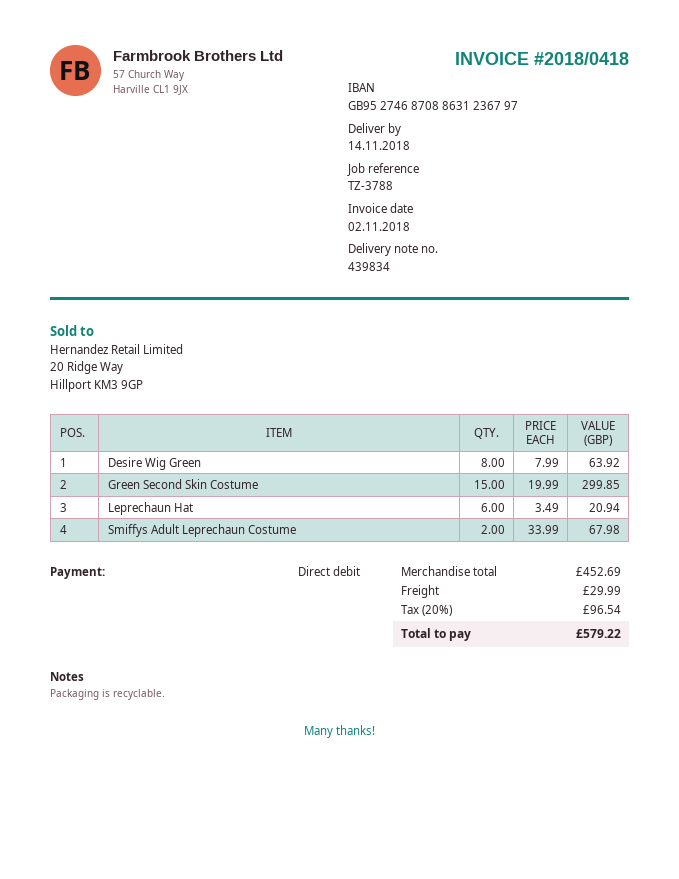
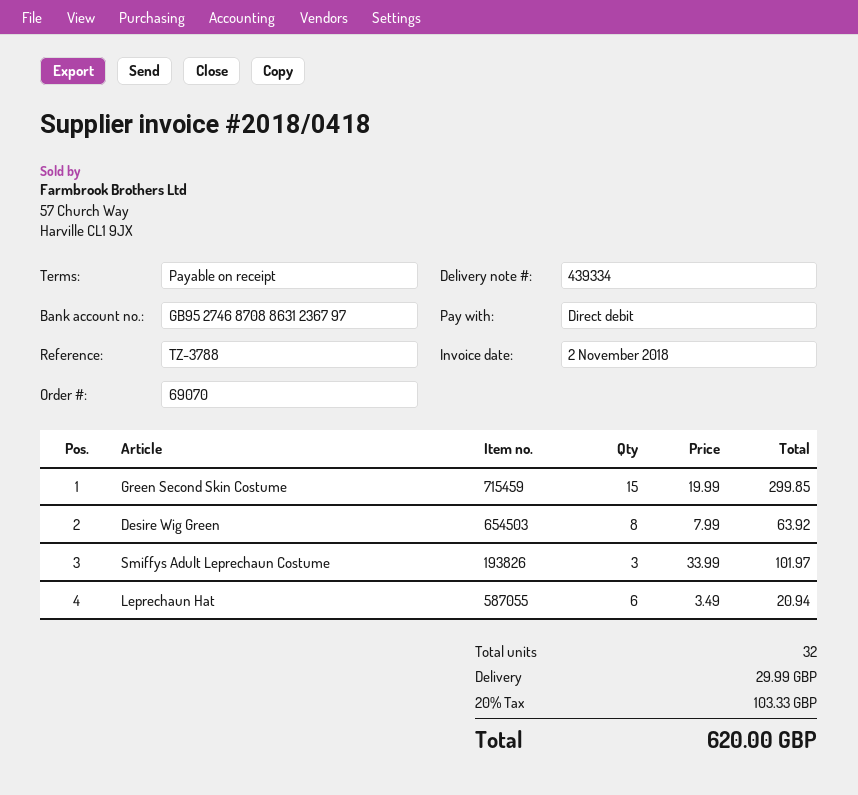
delivery note number: 439834 -> 439334
Smiffys Adult Leprechaun Costume: 2 x 33.99 = 67.98 -> 3 x 33.99 = 101.97
tax: 20% = 96.54 -> 20% = 103.33
total: 579.22 -> 620.00

